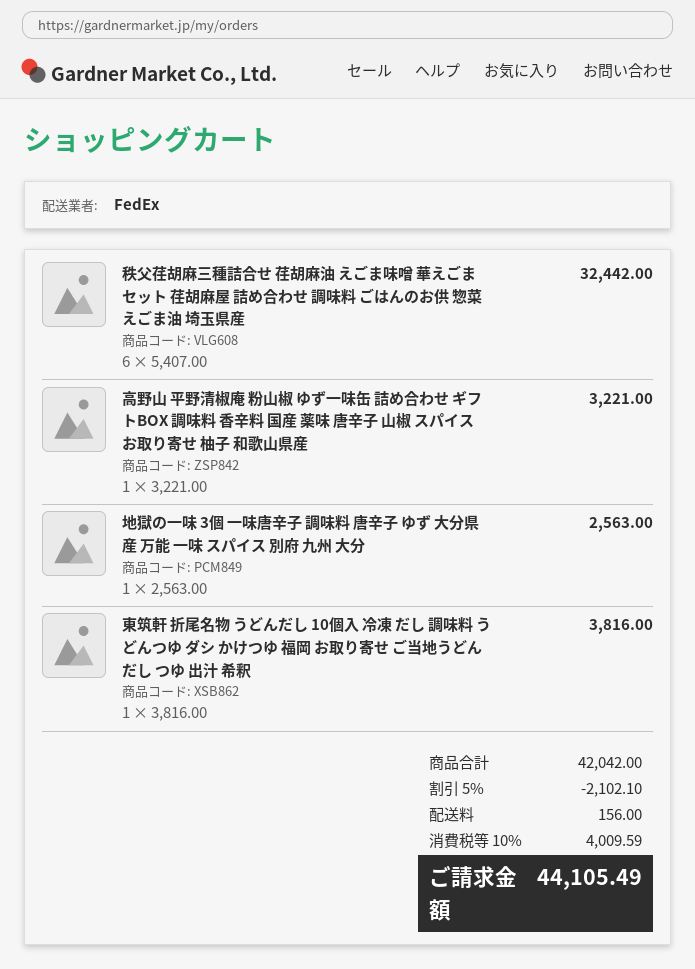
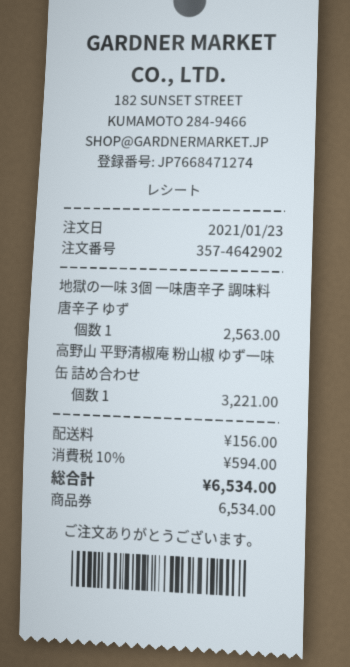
秩父荏胡麻三種詰合せ 荏胡麻油 えごま味噌 華えごま セット 荏胡麻屋 詰め合わせ 調味料 ごはんのお供 惣菜 えごま油 埼玉県産: 6 for 32442.00 -> none
東筑軒 折尾名物 うどんだし 10個入 冷凍 だし 調味料 うどんつゆ ダシ かけつゆ 福岡 お取り寄せ ご当地うどんだし つゆ 出汁 希釈: 1 for 3816.00 -> none
discount: 5% = 2102.10 -> none
tax: 10% = 4009.59 -> 10% = 594.00
total: 44105.49 -> 6534.00

